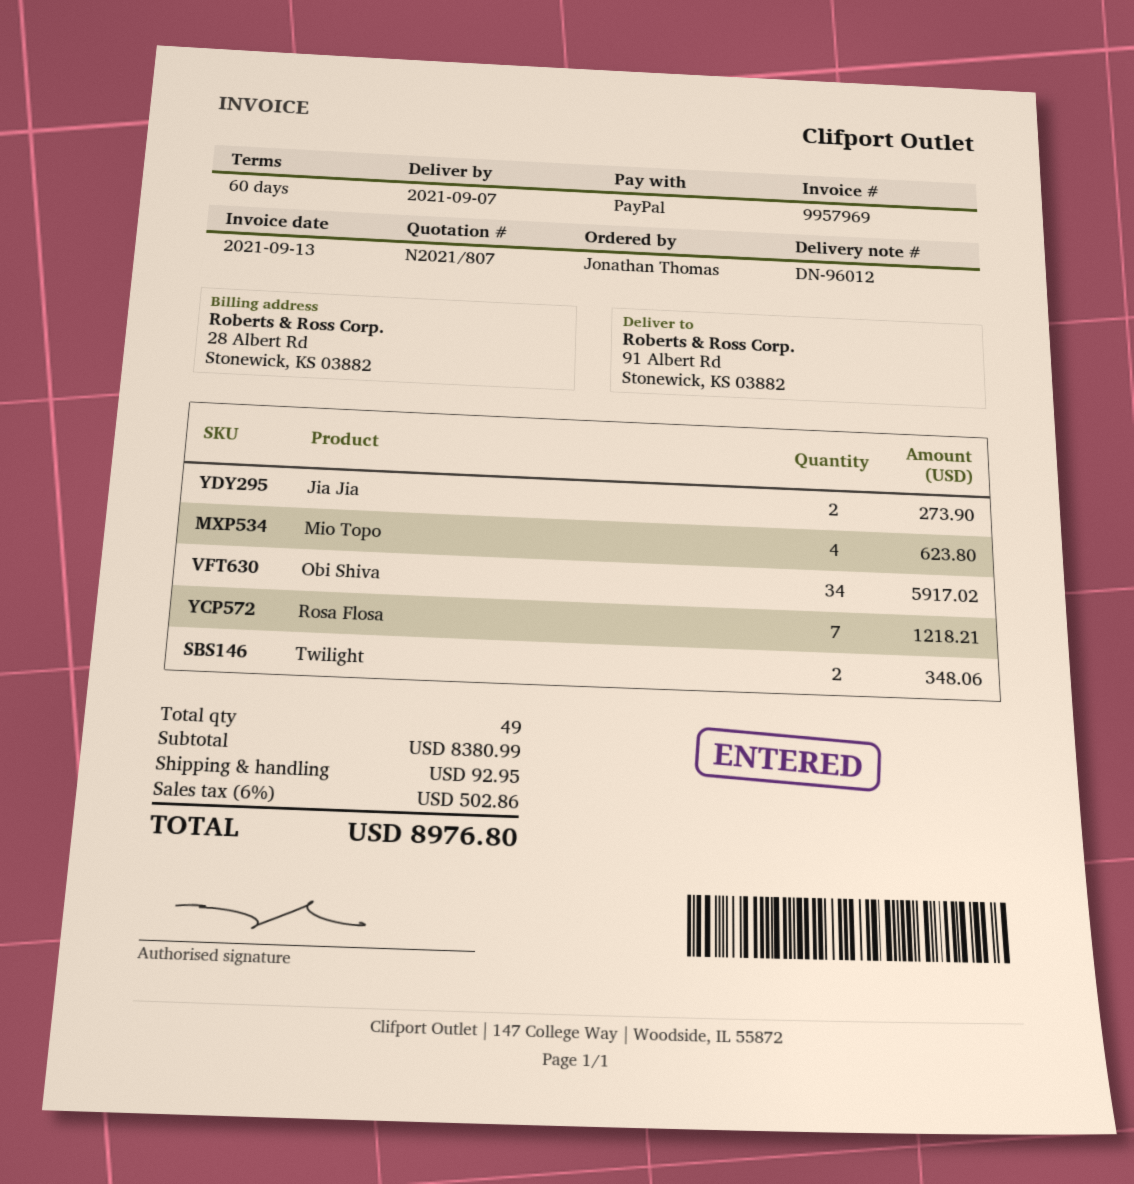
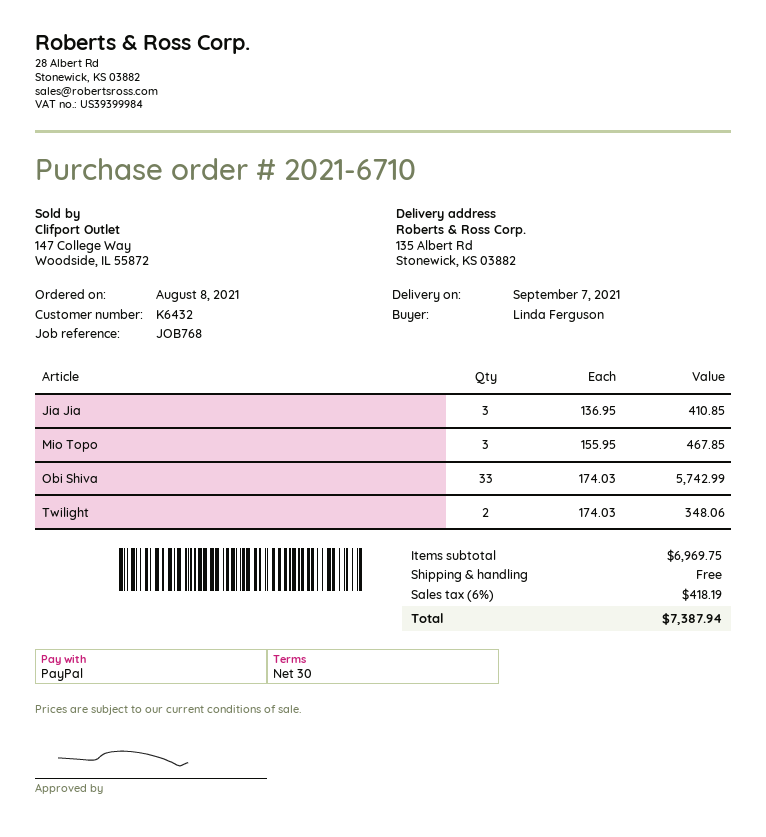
payment terms: 60 days -> 30 days
ordered by: Jonathan Thomas -> Linda Ferguson
ship to: 91 Albert Rd, Stonewick, KS 03882 -> 135 Albert Rd, Stonewick, KS 03882
Jia Jia: 2 for 273.90 -> 3 for 410.85
Mio Topo: 4 for 623.80 -> 3 for 467.85
Obi Shiva: 34 for 5917.02 -> 33 for 5742.99
Rosa Flosa: 7 for 1218.21 -> none
subtotal: 8380.99 -> 6969.75
shipping: 92.95 -> 0.00
tax: 6% = 502.86 -> 6% = 418.19
total: 8976.80 -> 7387.94

